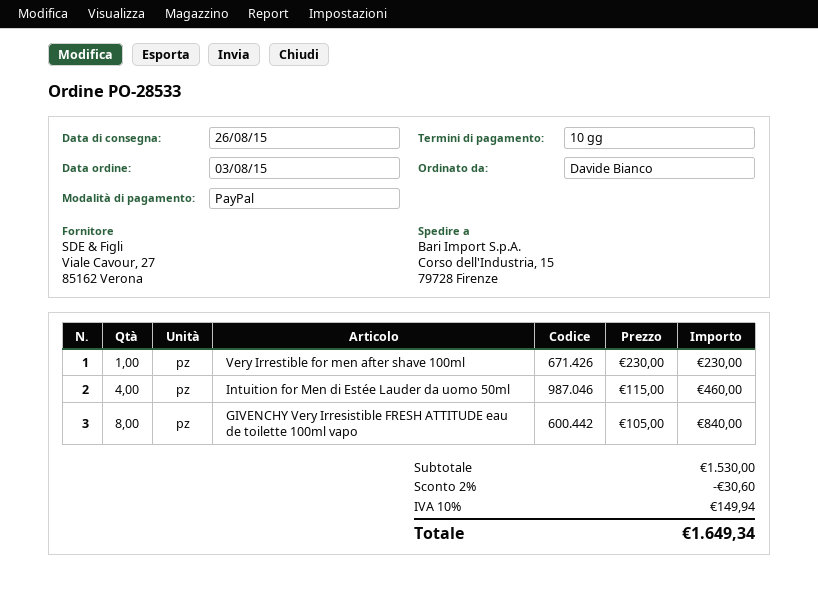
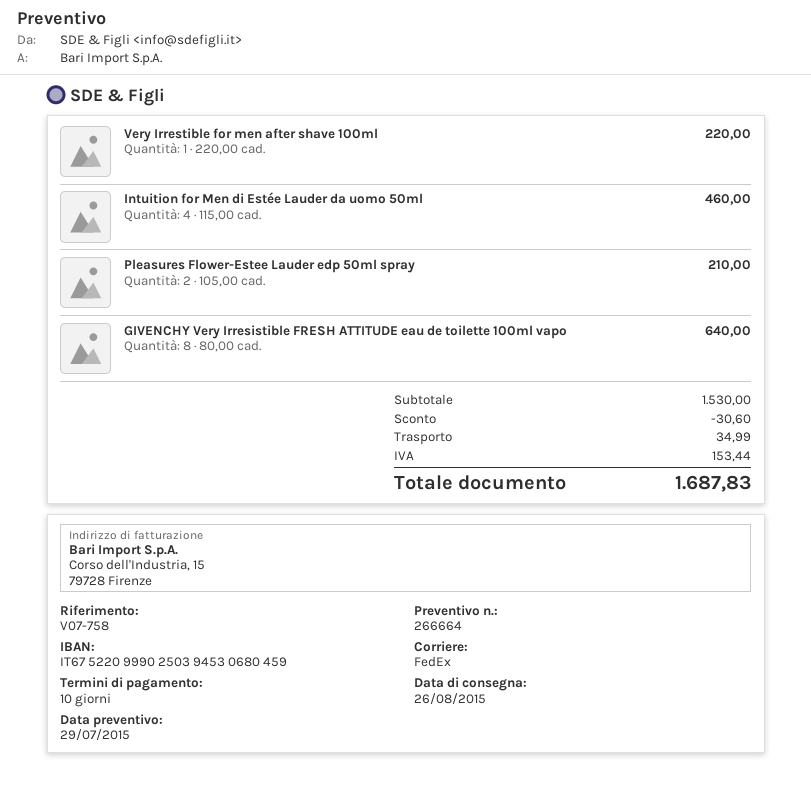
Very Irrestible for men after shave 100ml: 1 x 230.00 = 230.00 -> 1 x 220.00 = 220.00
GIVENCHY Very Irresistible FRESH ATTITUDE eau de toilette 100ml vapo: 8 x 105.00 = 840.00 -> 8 x 80.00 = 640.00
Pleasures Flower-Estee Lauder edp 50ml spray: none -> 2 x 105.00 = 210.00
shipping: none -> 34.99
tax: 149.94 -> 153.44
total: 1649.34 -> 1687.83

